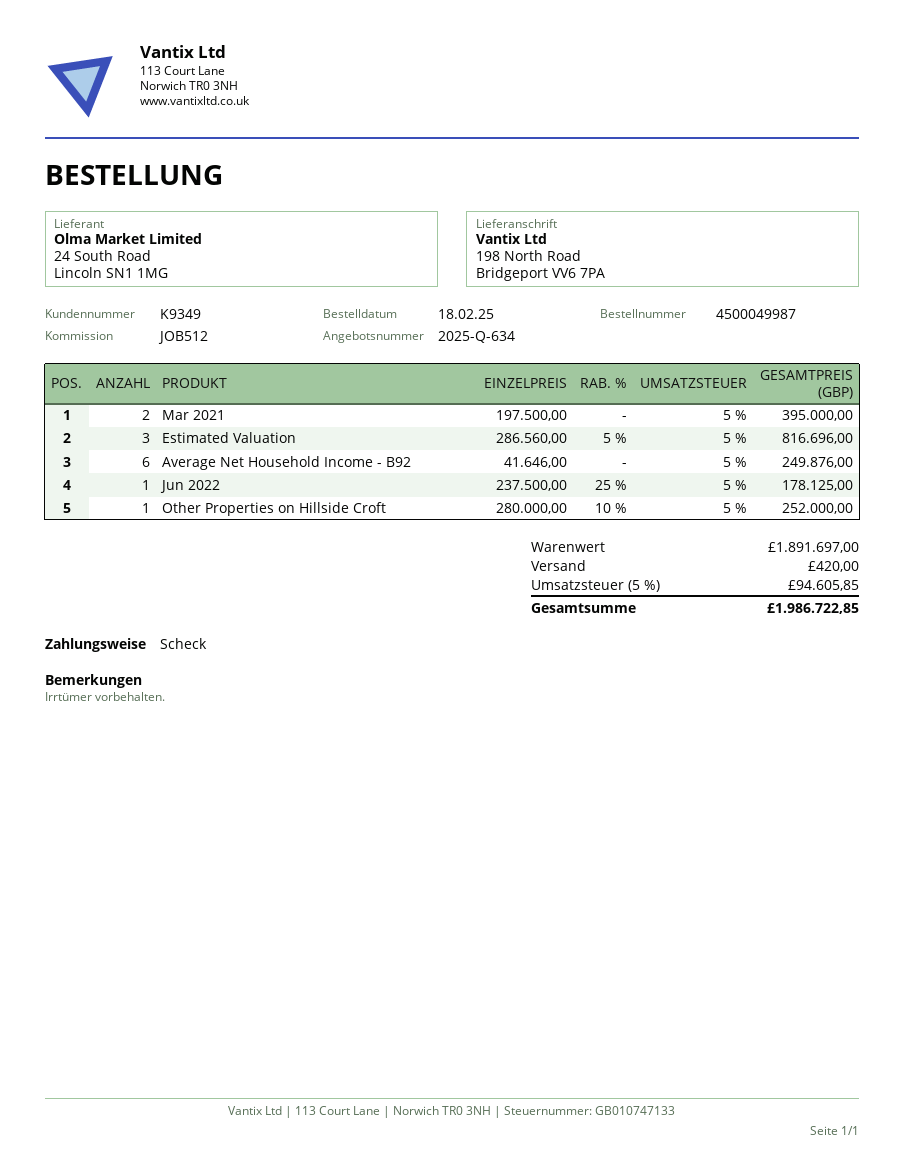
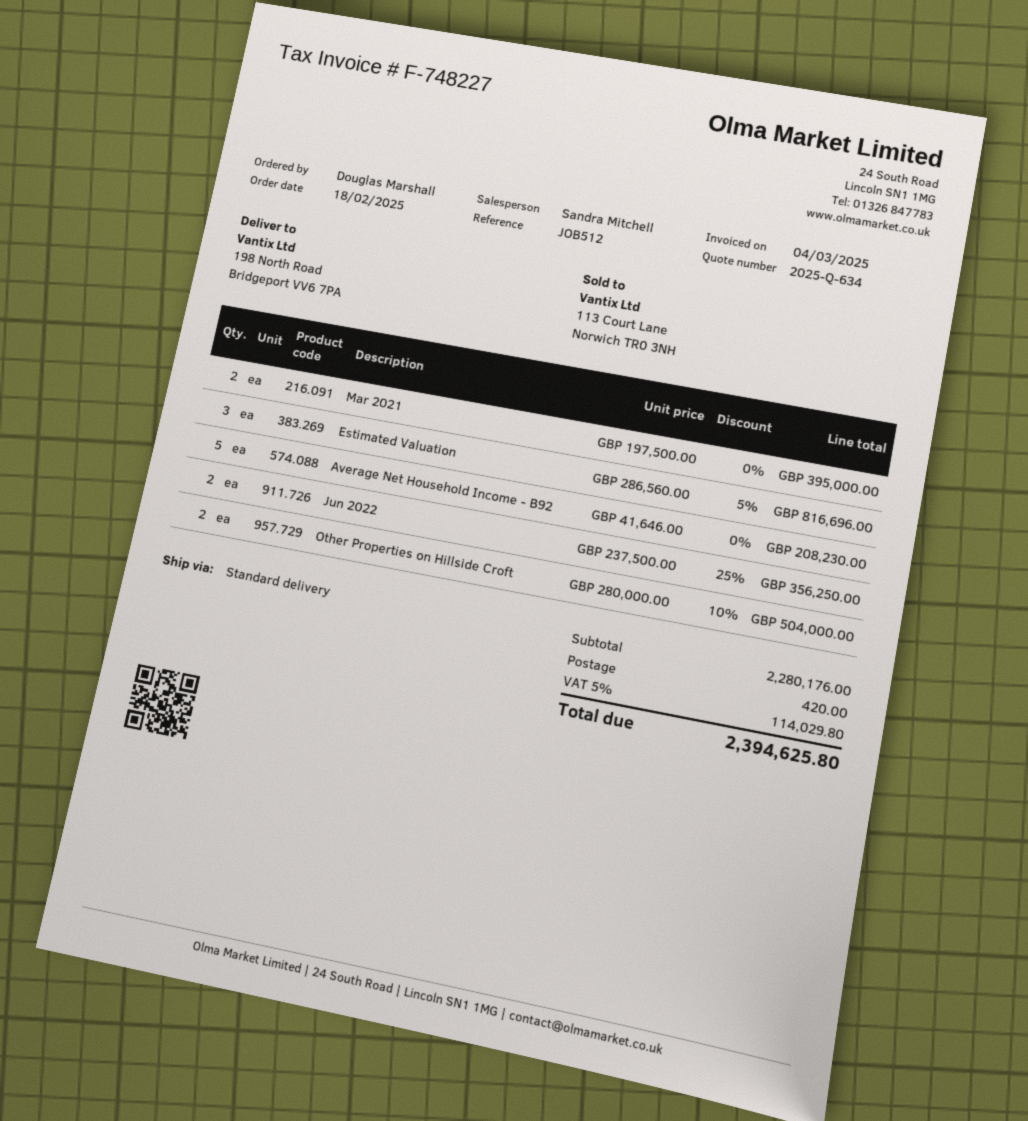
Average Net Household Income - B92: 6 x 41646.00 = 249876.00 -> 5 x 41646.00 = 208230.00
Jun 2022: 1 x 237500.00 - 25% = 178125.00 -> 2 x 237500.00 - 25% = 356250.00
Other Properties on Hillside Croft: 1 x 280000.00 - 10% = 252000.00 -> 2 x 280000.00 - 10% = 504000.00
subtotal: 1891697.00 -> 2280176.00
tax: 5% = 94605.85 -> 5% = 114029.80
total: 1986722.85 -> 2394625.80

